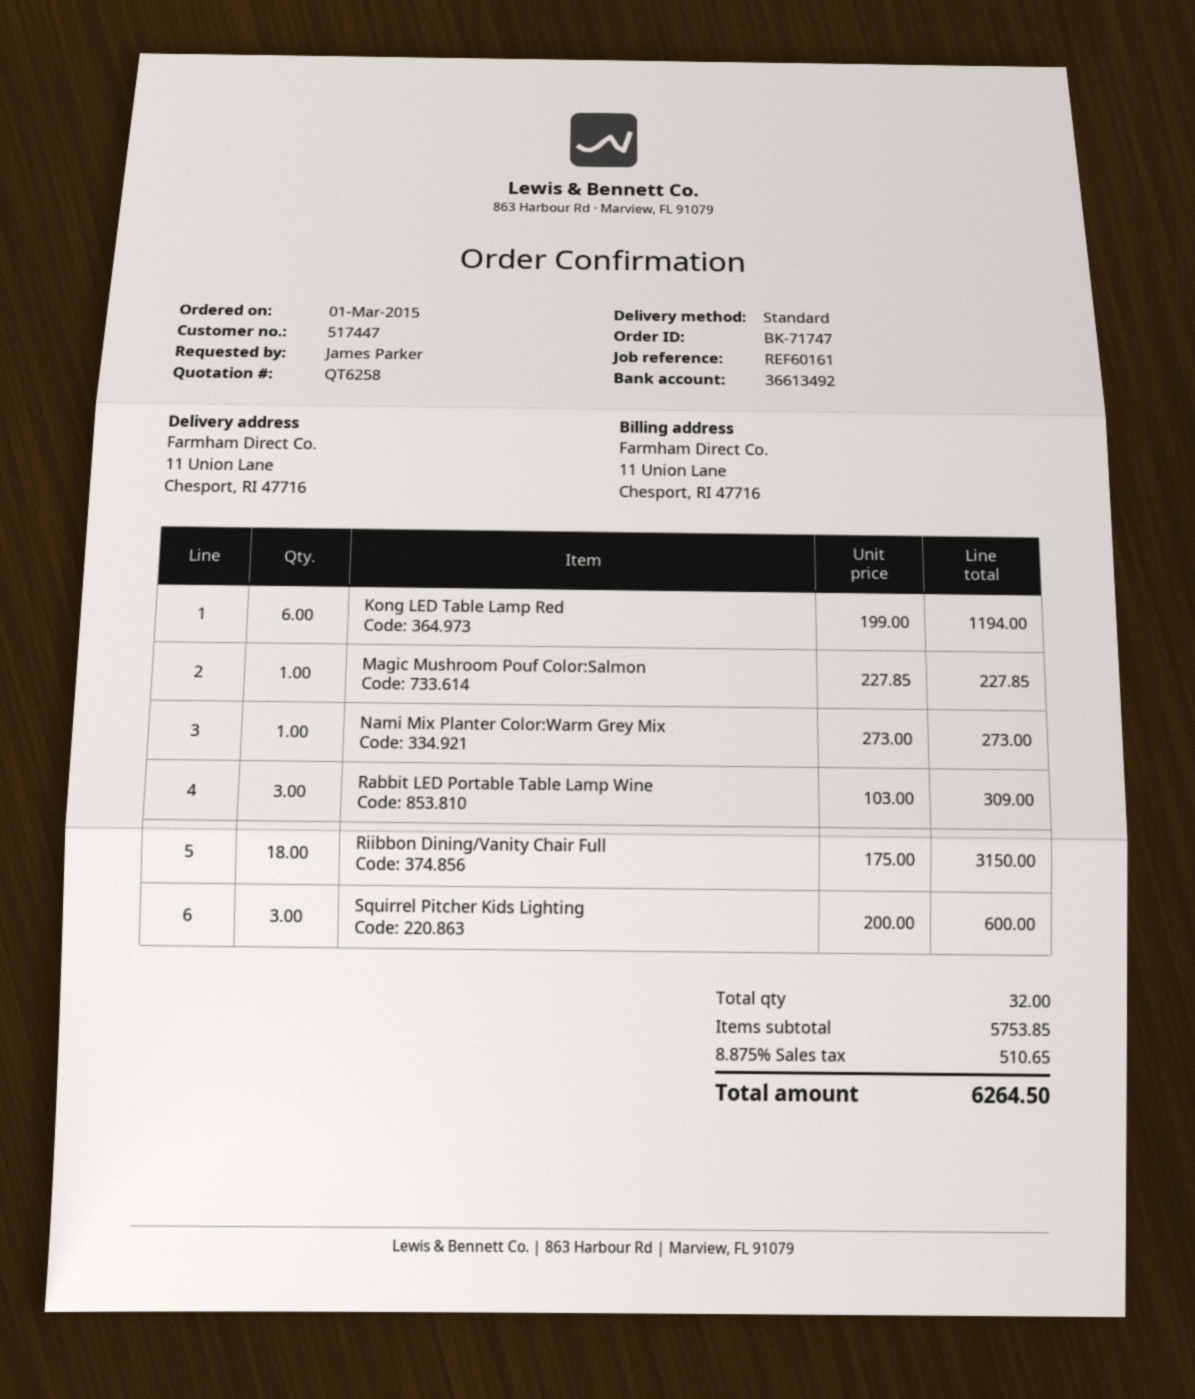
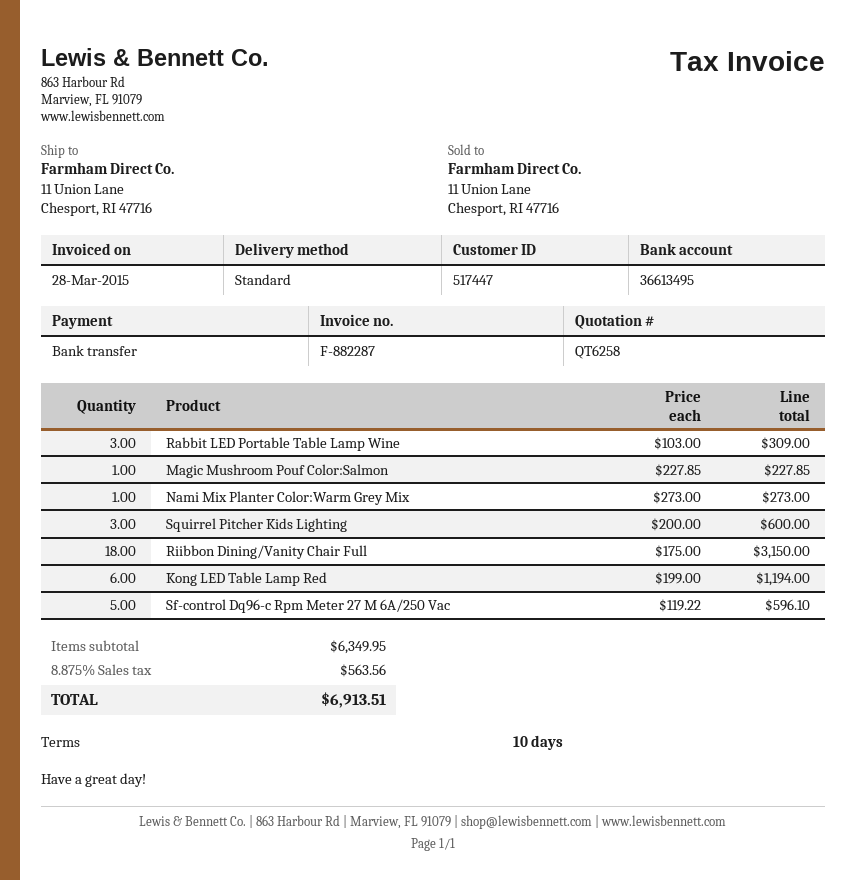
bank account: 36613492 -> 36613495
Sf-control Dq96-c Rpm Meter 27 M 6A/250 Vac: none -> 5 x 119.22 = 596.10
subtotal: 5753.85 -> 6349.95
tax: 8.875% = 510.65 -> 8.875% = 563.56
total: 6264.50 -> 6913.51

